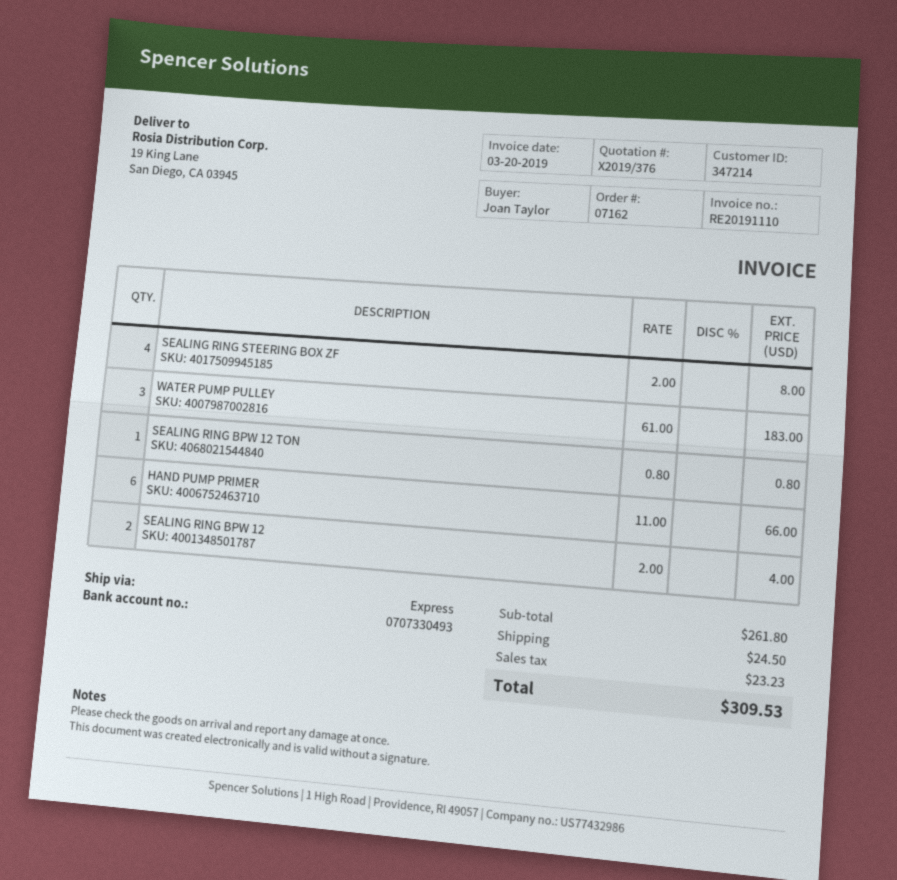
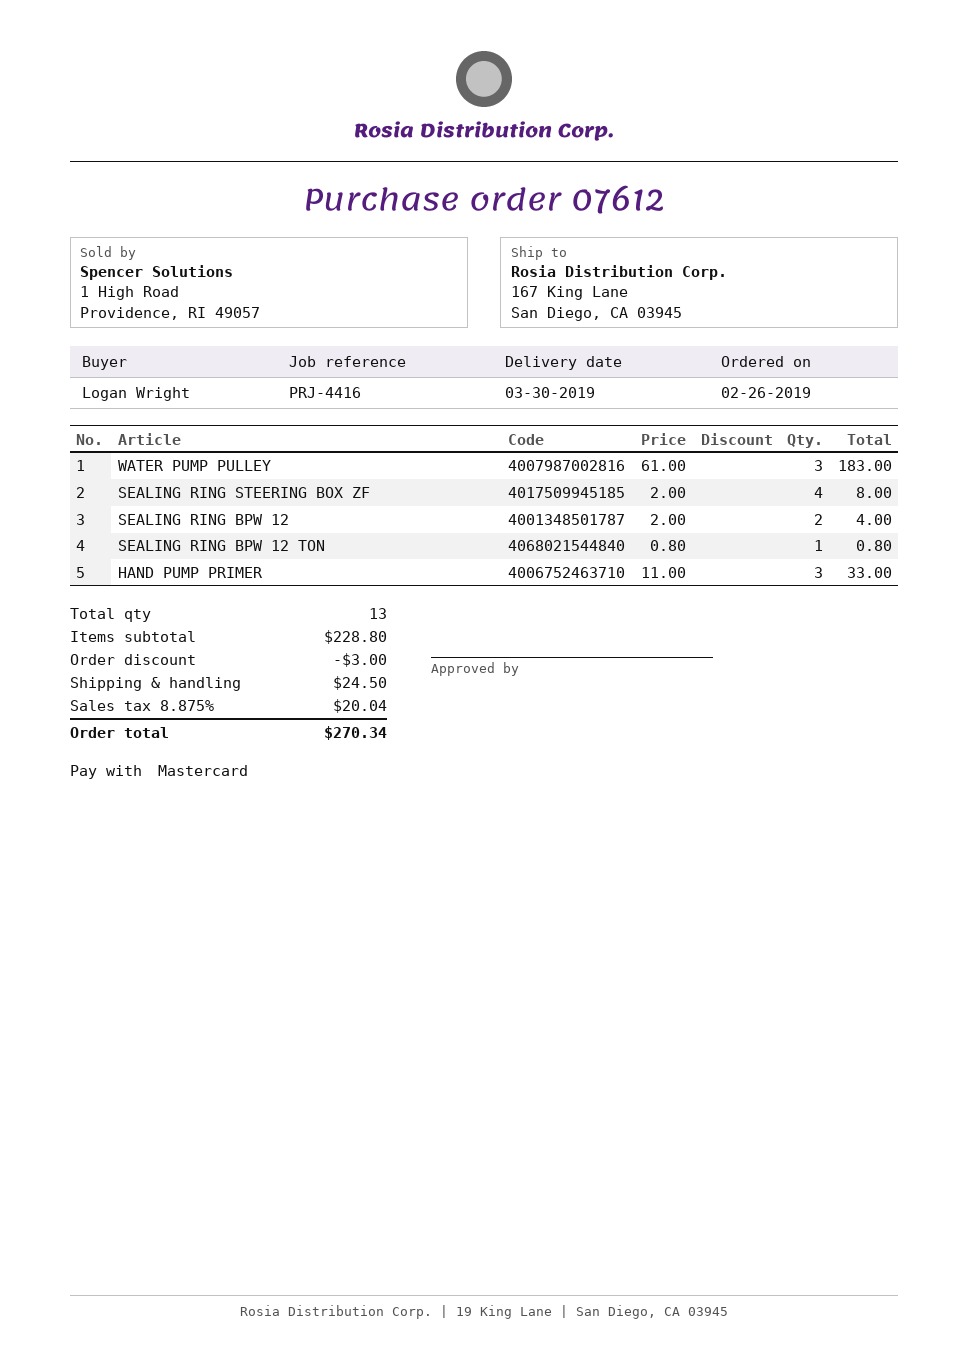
order number: 07162 -> 07612
ordered by: Joan Taylor -> Logan Wright
ship to: 19 King Lane, San Diego, CA 03945 -> 167 King Lane, San Diego, CA 03945
HAND PUMP PRIMER: 6 x 11.00 = 66.00 -> 3 x 11.00 = 33.00
subtotal: 261.80 -> 228.80
discount: none -> 3.00
tax: 23.23 -> 20.04
total: 309.53 -> 270.34

